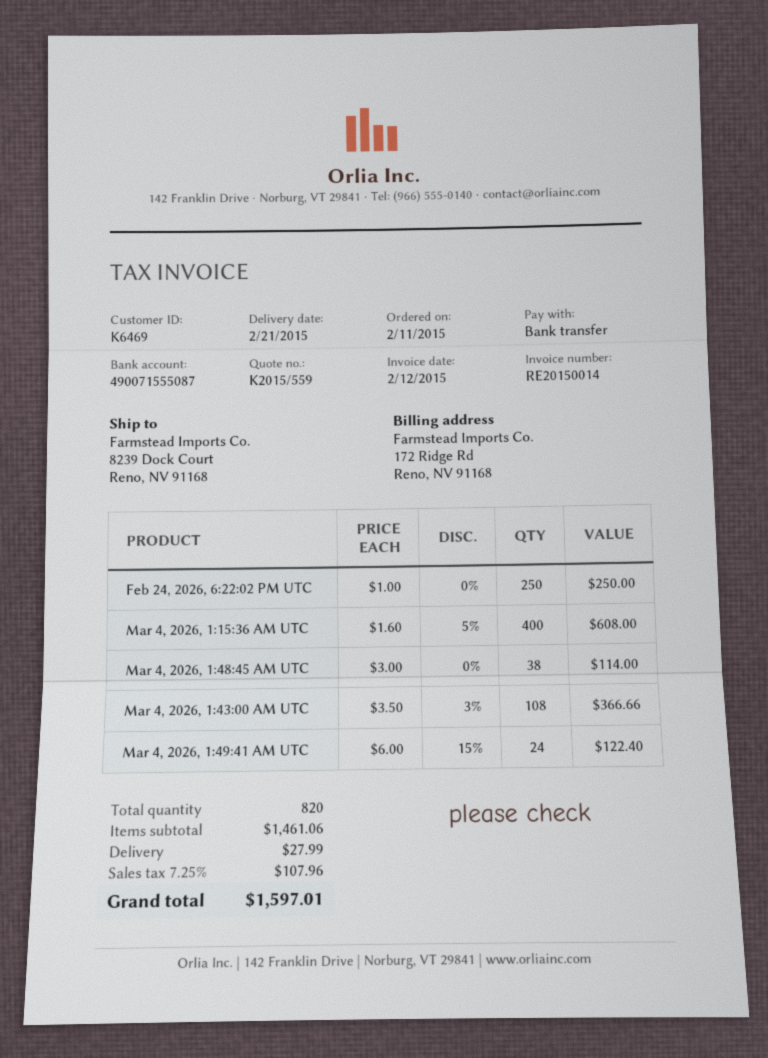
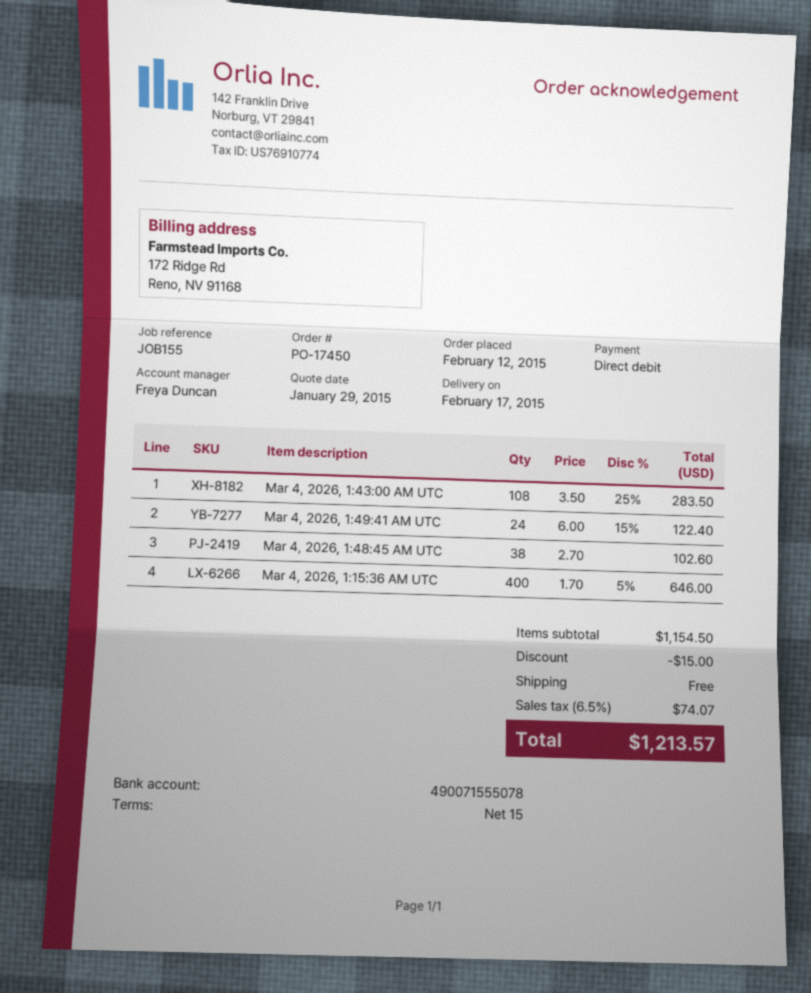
order date: 2015-02-11 -> 2015-02-12
delivery date: 2015-02-21 -> 2015-02-17
payment method: bank transfer -> direct debit
bank account: 490071555087 -> 490071555078
Feb 24, 2026, 6:22:02 PM UTC: 250 x 1.00 = 250.00 -> none
Mar 4, 2026, 1:15:36 AM UTC: 400 x 1.60 - 5% = 608.00 -> 400 x 1.70 - 5% = 646.00
Mar 4, 2026, 1:48:45 AM UTC: 38 x 3.00 = 114.00 -> 38 x 2.70 = 102.60
Mar 4, 2026, 1:43:00 AM UTC: 108 x 3.50 - 3% = 366.66 -> 108 x 3.50 - 25% = 283.50
subtotal: 1461.06 -> 1154.50
discount: none -> 15.00
shipping: 27.99 -> 0.00
tax: 7.25% = 107.96 -> 6.5% = 74.07
total: 1597.01 -> 1213.57

